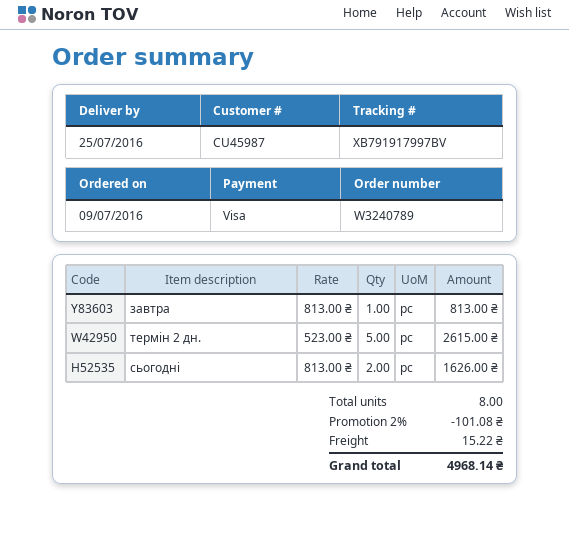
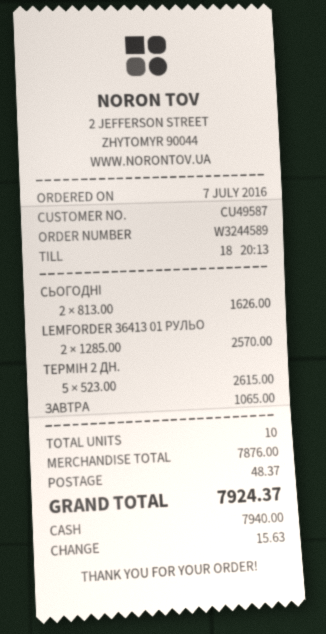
order number: W3240789 -> W3244589
order date: 2016-07-09 -> 2016-07-07
customer number: CU45987 -> CU49587
payment method: Visa -> cash
завтра: 1 x 813.00 = 813.00 -> 1 x 1065.00 = 1065.00
LEMFORDER 36413 01 РУЛЬО: none -> 2 x 1285.00 = 2570.00
total quantity: 8 -> 10
discount: 2% = 101.08 -> none
shipping: 15.22 -> 48.37
total: 4968.14 -> 7924.37

